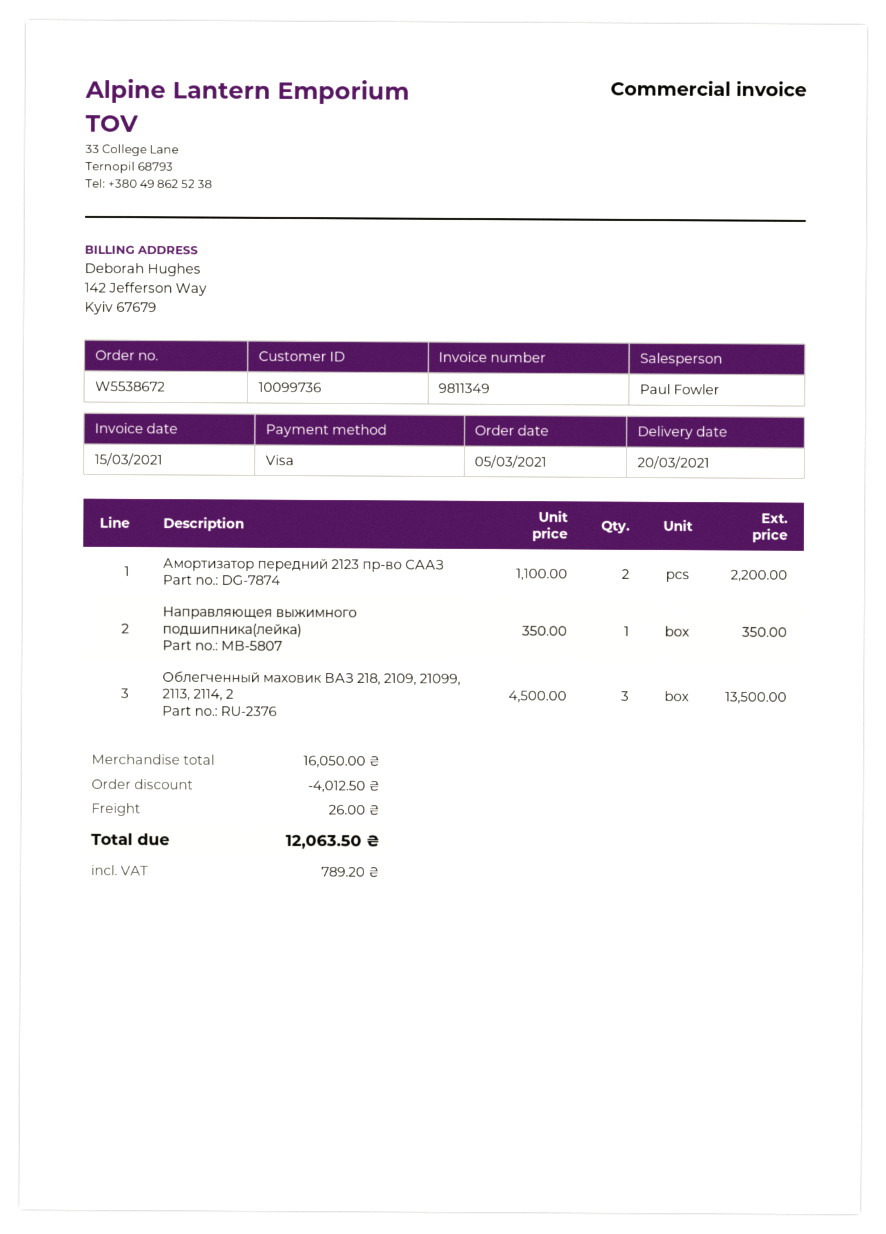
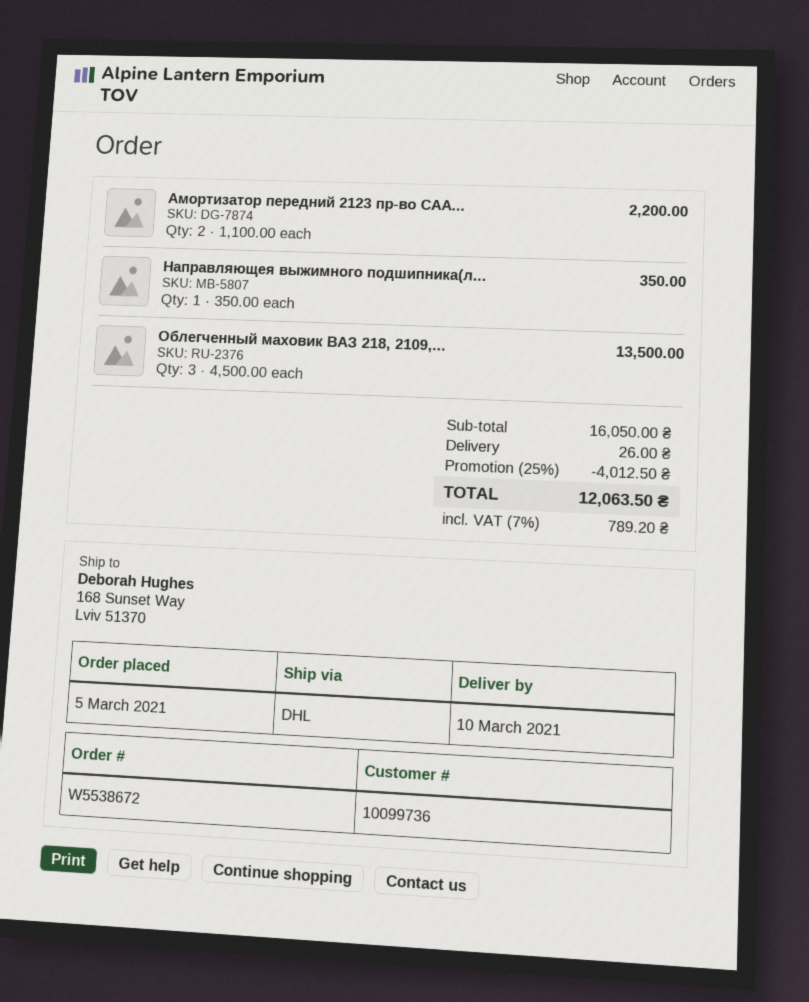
delivery date: 2021-03-20 -> 2021-03-10

